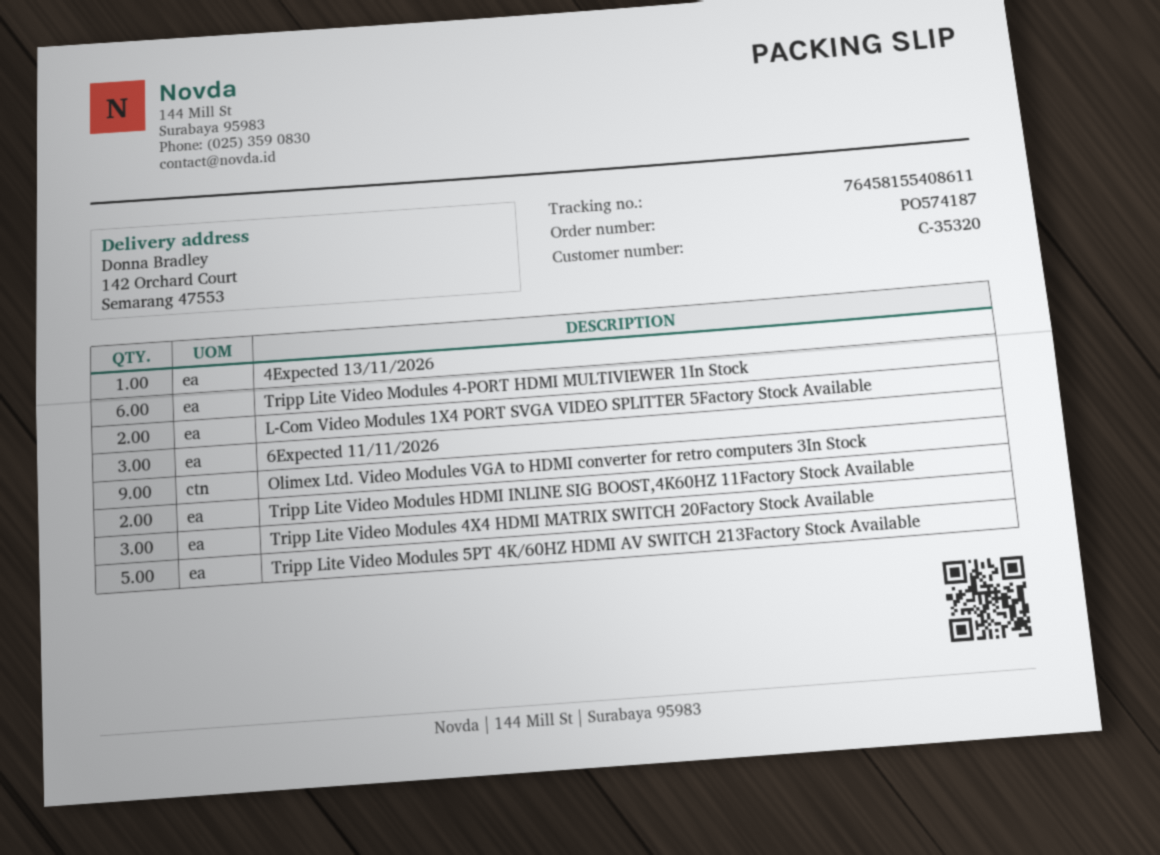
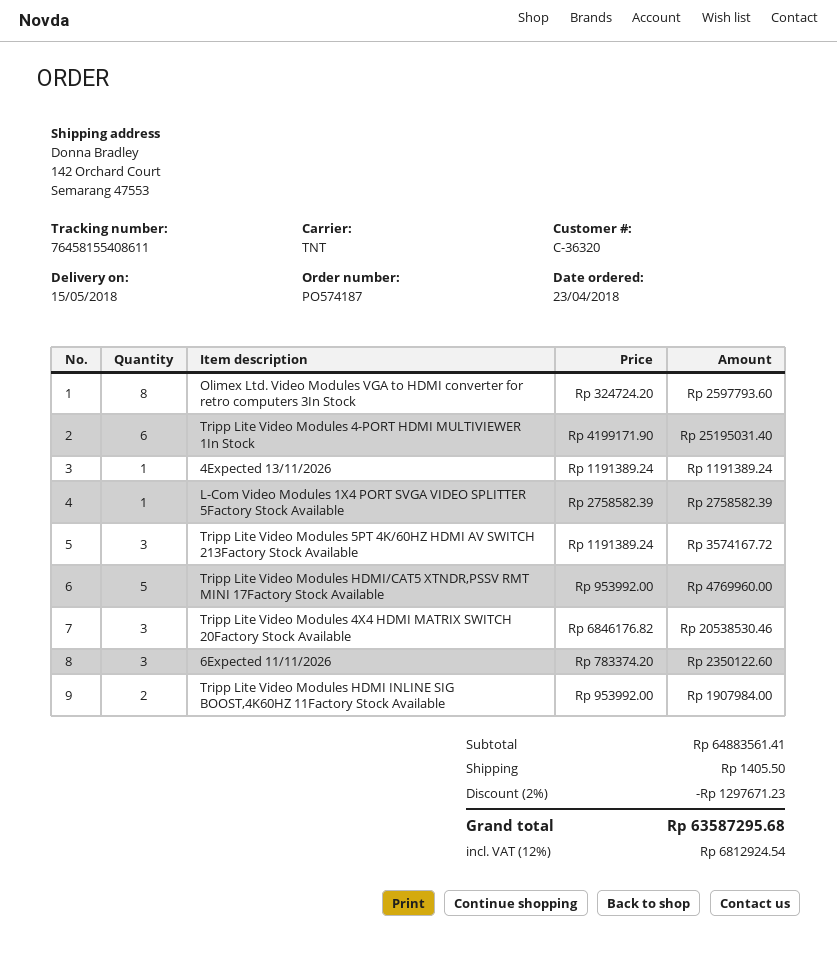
customer number: C-35320 -> C-36320
L-Com Video Modules 1X4 PORT SVGA VIDEO SPLITTER 5Factory Stock Available: 2 -> 1
Olimex Ltd. Video Modules VGA to HDMI converter for retro computers 3In Stock: 9 -> 8
Tripp Lite Video Modules 5PT 4K/60HZ HDMI AV SWITCH 213Factory Stock Available: 5 -> 3
Tripp Lite Video Modules HDMI/CAT5 XTNDR,PSSV RMT MINI 17Factory Stock Available: none -> 5

